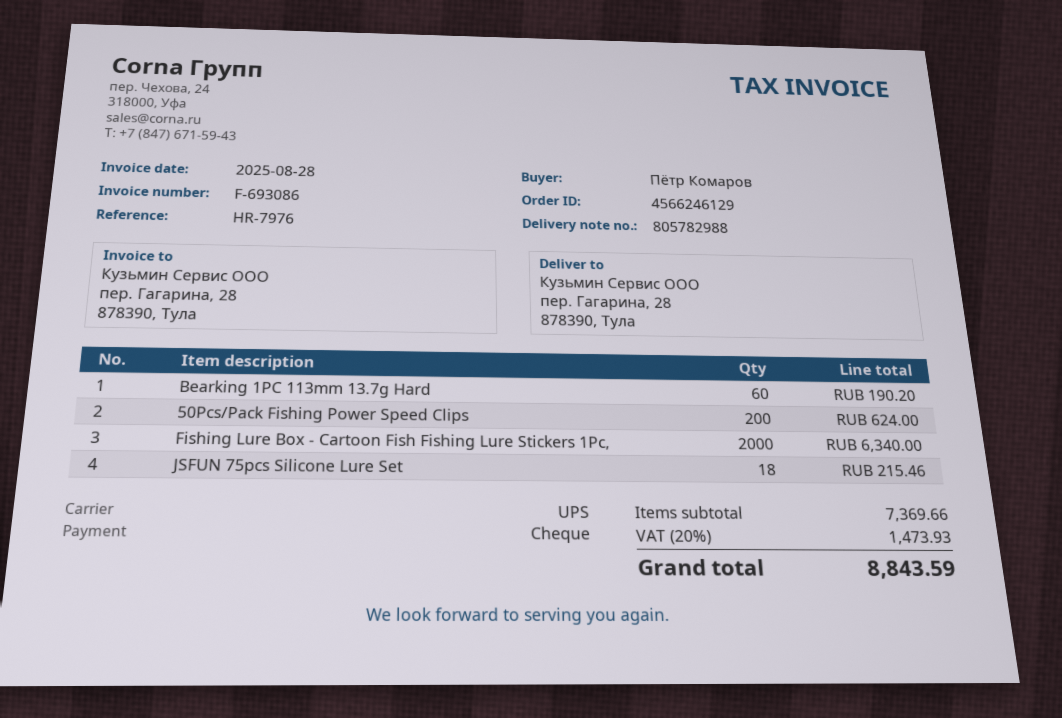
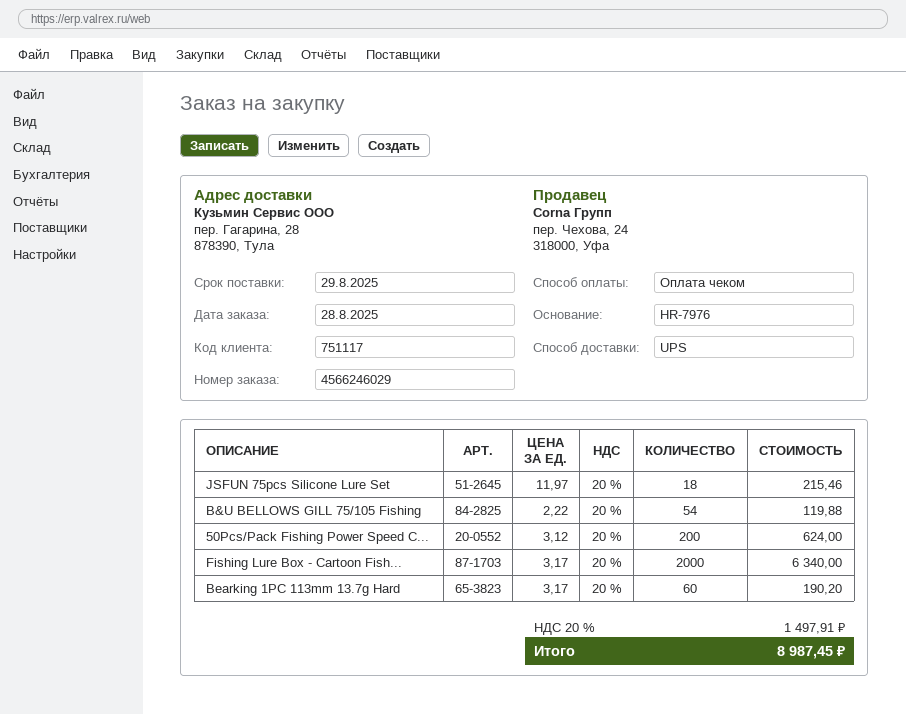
order number: 4566246129 -> 4566246029
B&U BELLOWS GILL 75/105 Fishing: none -> 54 for 119.88
tax: 20% = 1473.93 -> 20% = 1497.91
total: 8843.59 -> 8987.45

